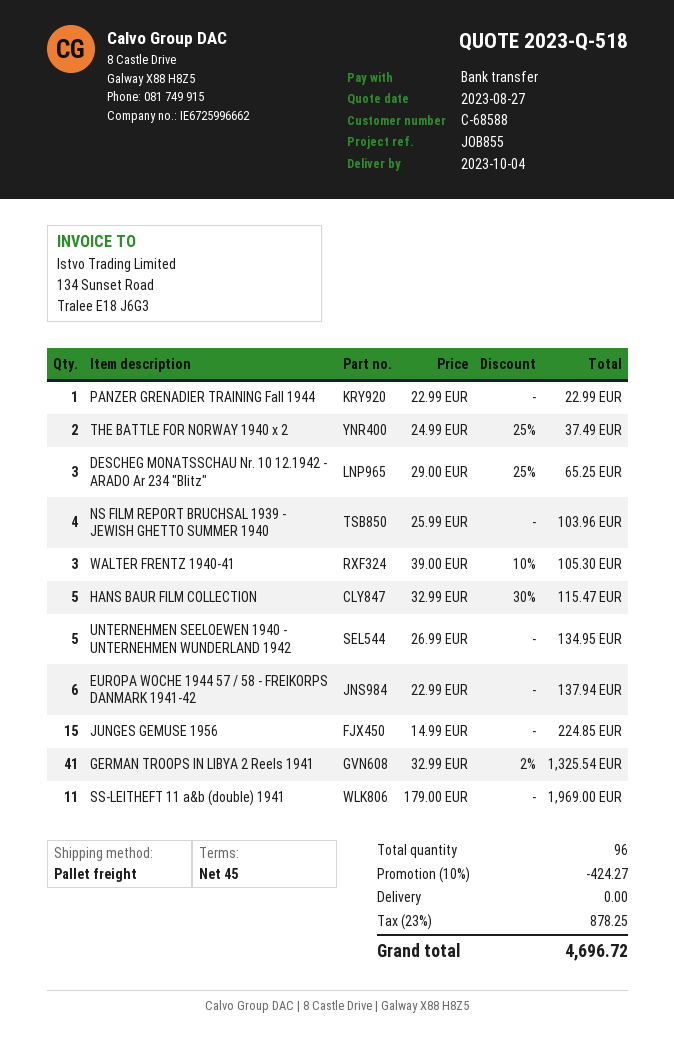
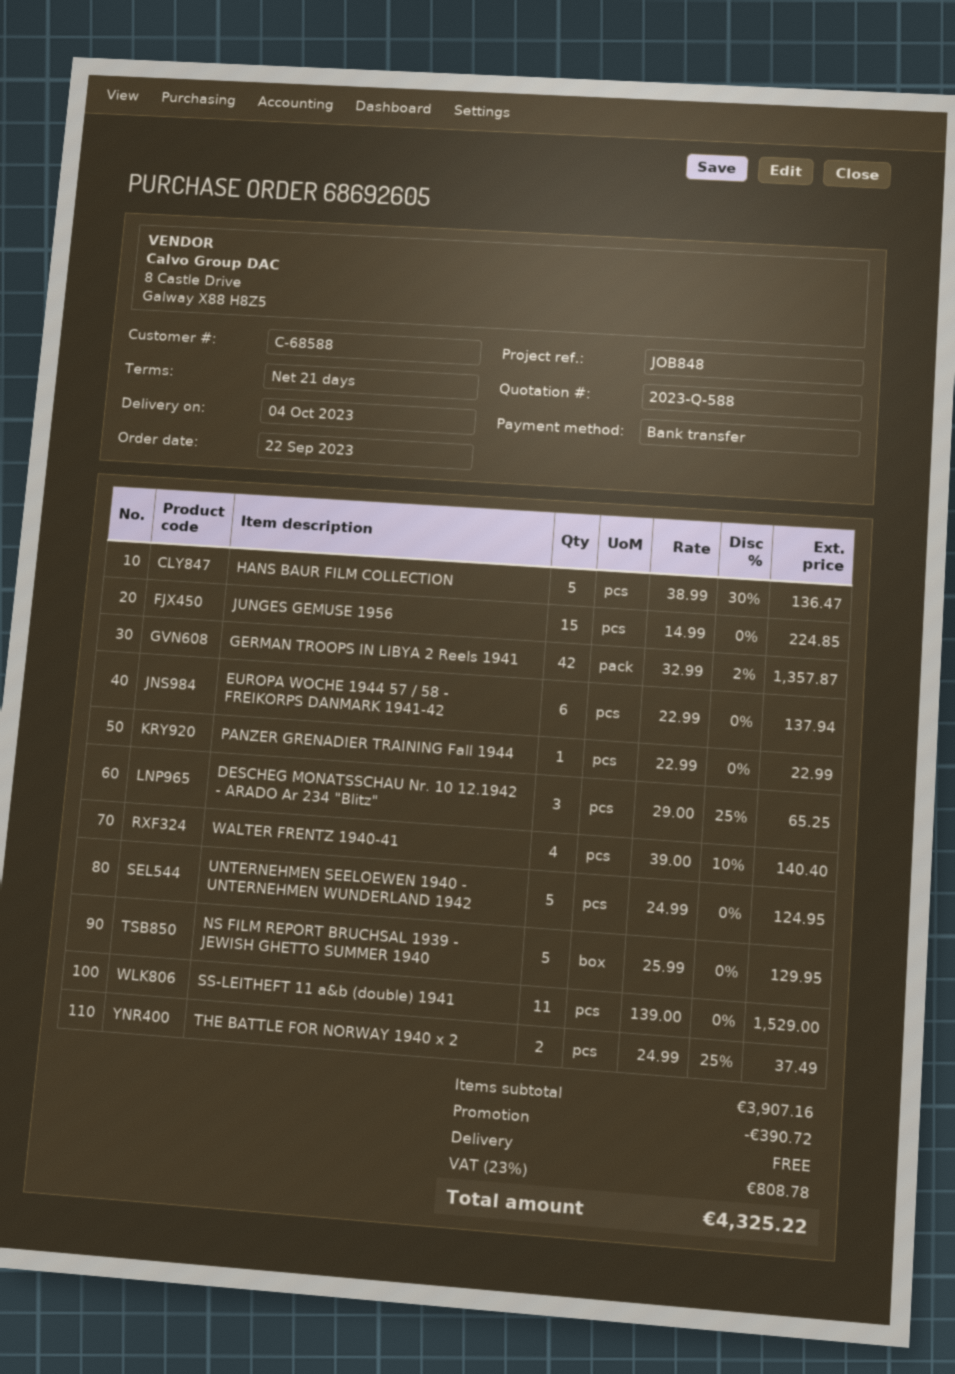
quote number: 2023-Q-518 -> 2023-Q-588
payment terms: 45 days -> 21 days
reference: JOB855 -> JOB848
NS FILM REPORT BRUCHSAL 1939 - JEWISH GHETTO SUMMER 1940: 4 x 25.99 = 103.96 -> 5 x 25.99 = 129.95
WALTER FRENTZ 1940-41: 3 x 39.00 - 10% = 105.30 -> 4 x 39.00 - 10% = 140.40
HANS BAUR FILM COLLECTION: 5 x 32.99 - 30% = 115.47 -> 5 x 38.99 - 30% = 136.47
UNTERNEHMEN SEELOEWEN 1940 - UNTERNEHMEN WUNDERLAND 1942: 5 x 26.99 = 134.95 -> 5 x 24.99 = 124.95
GERMAN TROOPS IN LIBYA 2 Reels 1941: 41 x 32.99 - 2% = 1325.54 -> 42 x 32.99 - 2% = 1357.87
SS-LEITHEFT 11 a&b (double) 1941: 11 x 179.00 = 1969.00 -> 11 x 139.00 = 1529.00
discount: 424.27 -> 390.72
tax: 23% = 878.25 -> 23% = 808.78
total: 4696.72 -> 4325.22

